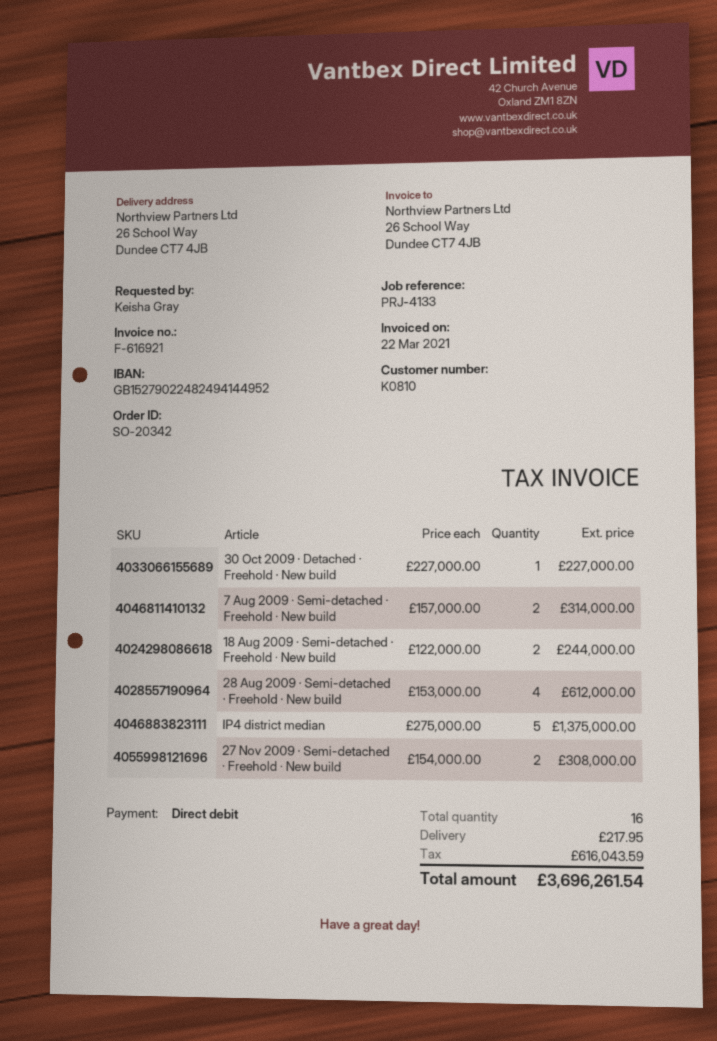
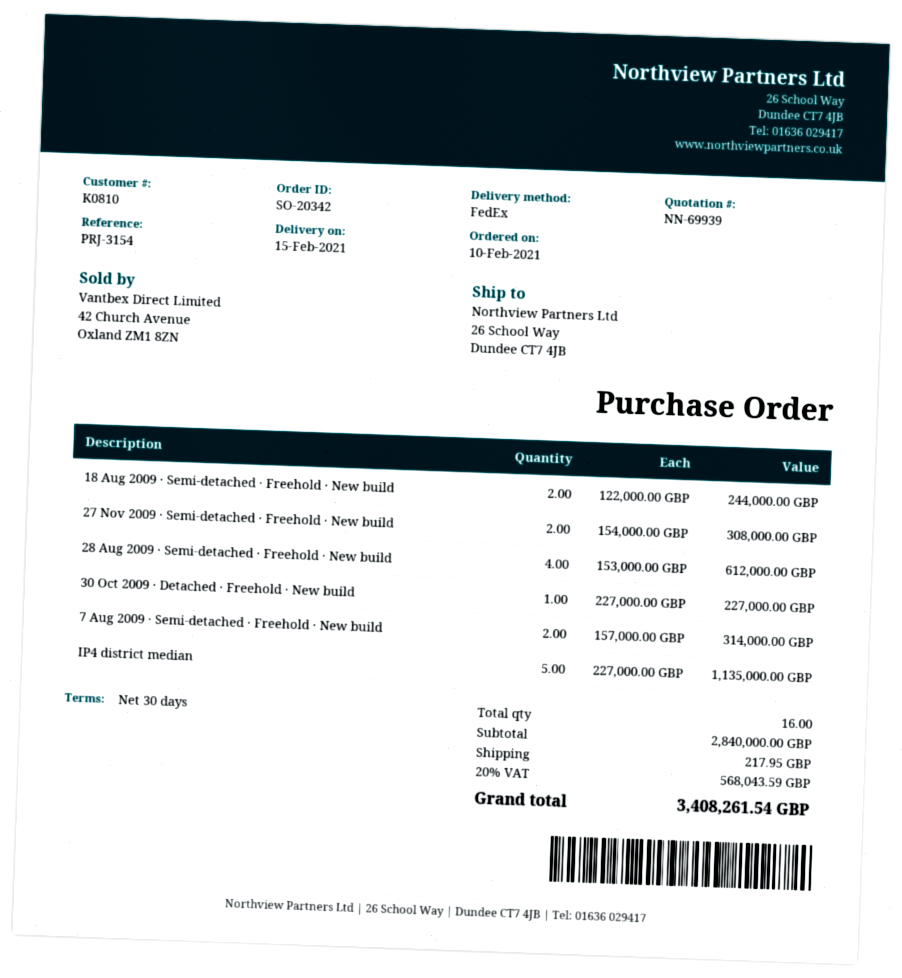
reference: PRJ-4133 -> PRJ-3154
IP4 district median: 5 x 275000.00 = 1375000.00 -> 5 x 227000.00 = 1135000.00
tax: 616043.59 -> 568043.59
total: 3696261.54 -> 3408261.54

